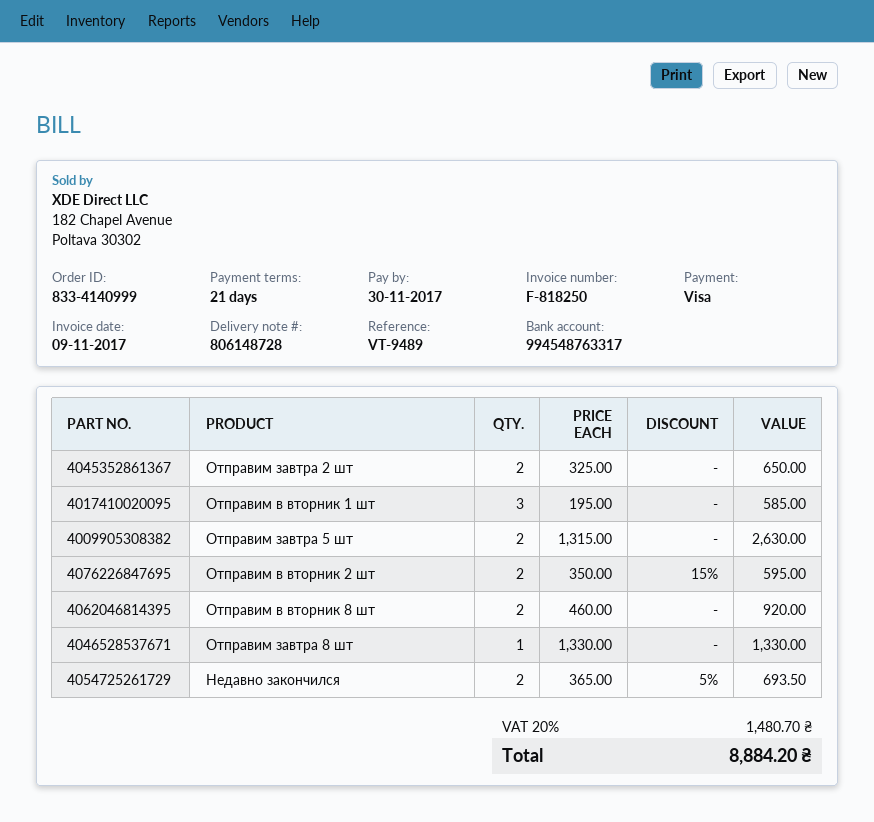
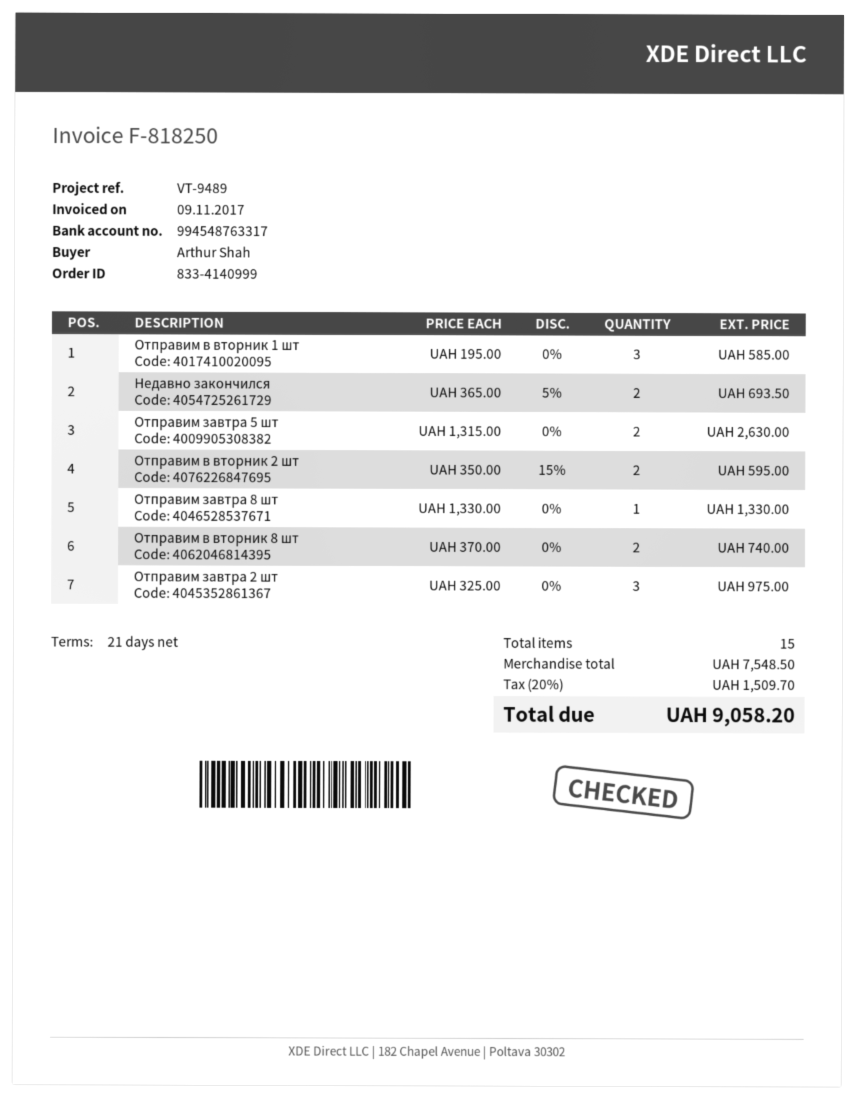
Отправим завтра 2 шт: 2 x 325.00 = 650.00 -> 3 x 325.00 = 975.00
Отправим в вторник 8 шт: 2 x 460.00 = 920.00 -> 2 x 370.00 = 740.00
tax: 20% = 1480.70 -> 20% = 1509.70
total: 8884.20 -> 9058.20

